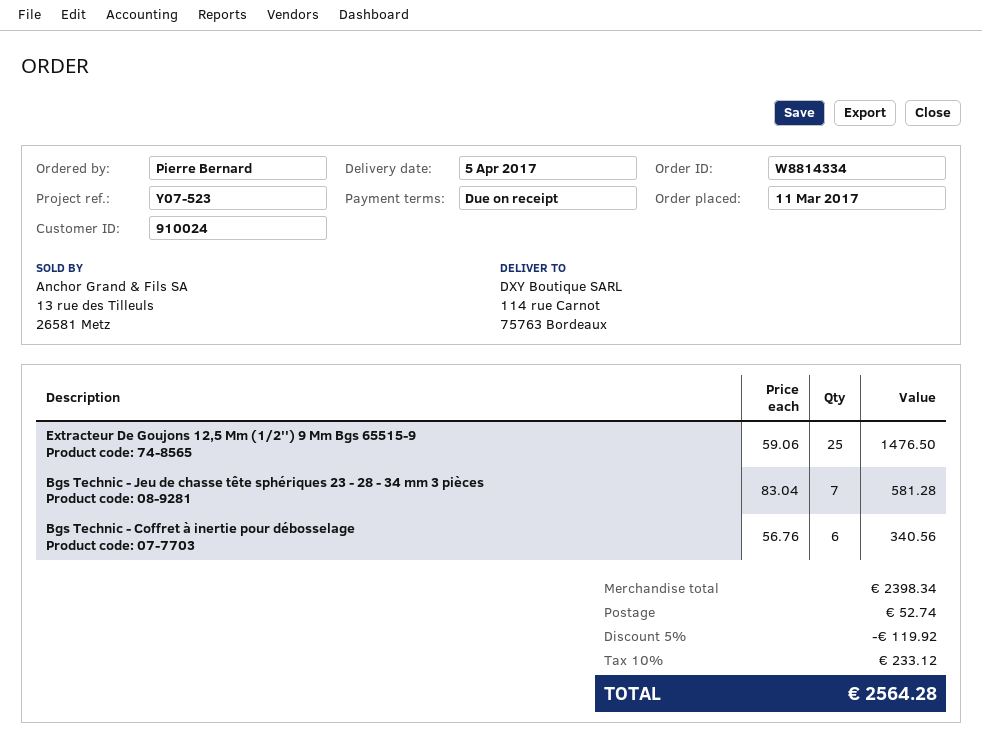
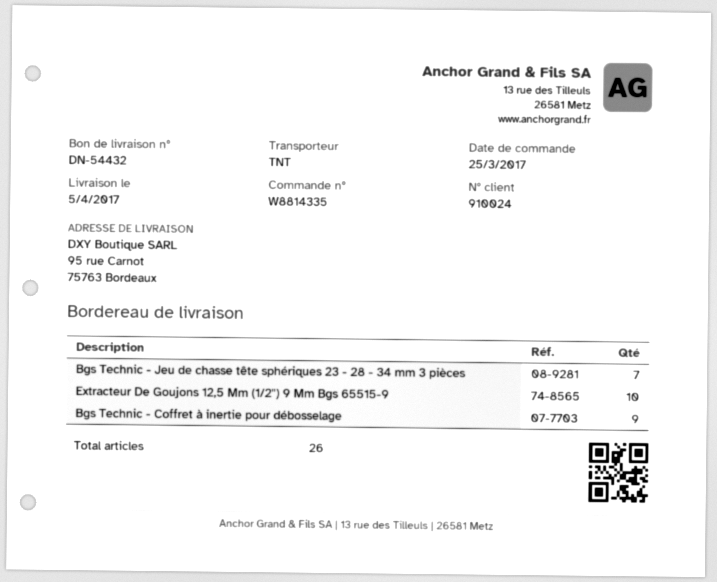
order number: W8814334 -> W8814335
order date: 2017-03-11 -> 2017-03-25
ship to: 114 rue Carnot, 75763 Bordeaux -> 95 rue Carnot, 75763 Bordeaux
Extracteur De Goujons 12,5 Mm (1/2'') 9 Mm Bgs 65515-9: 25 -> 10
Bgs Technic - Coffret à inertie pour débosselage: 6 -> 9

